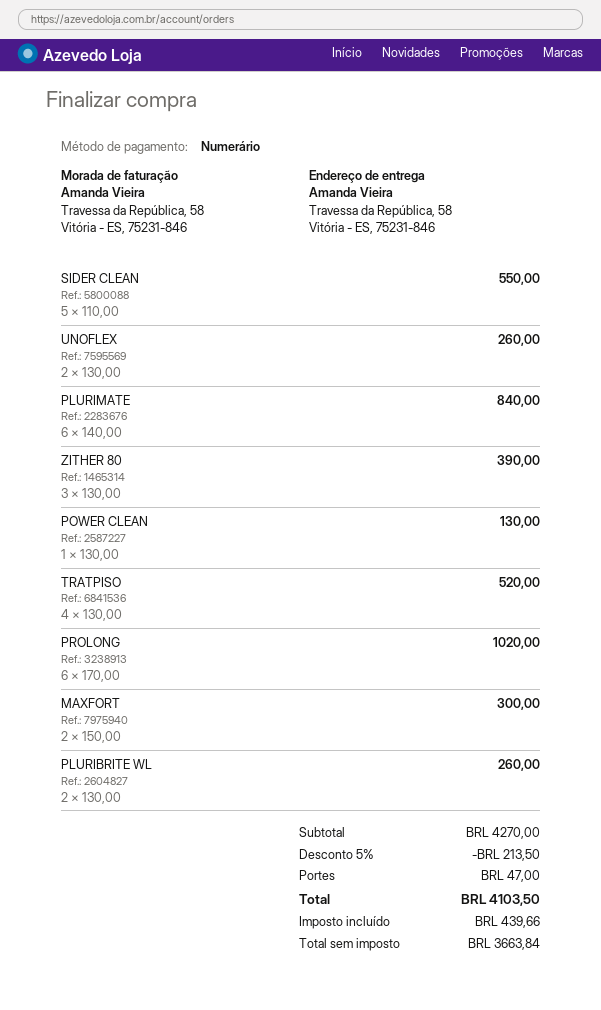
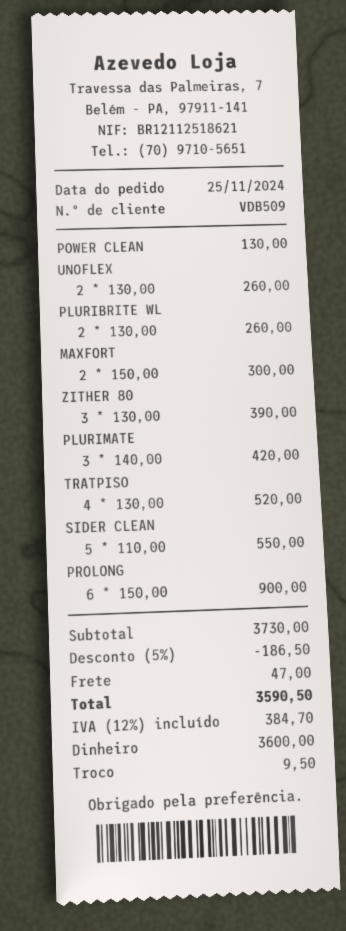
PLURIMATE: 6 x 140.00 = 840.00 -> 3 x 140.00 = 420.00
PROLONG: 6 x 170.00 = 1020.00 -> 6 x 150.00 = 900.00
subtotal: 4270.00 -> 3730.00
discount: 5% = 213.50 -> 5% = 186.50
tax: 439.66 -> 384.70
total: 4103.50 -> 3590.50

